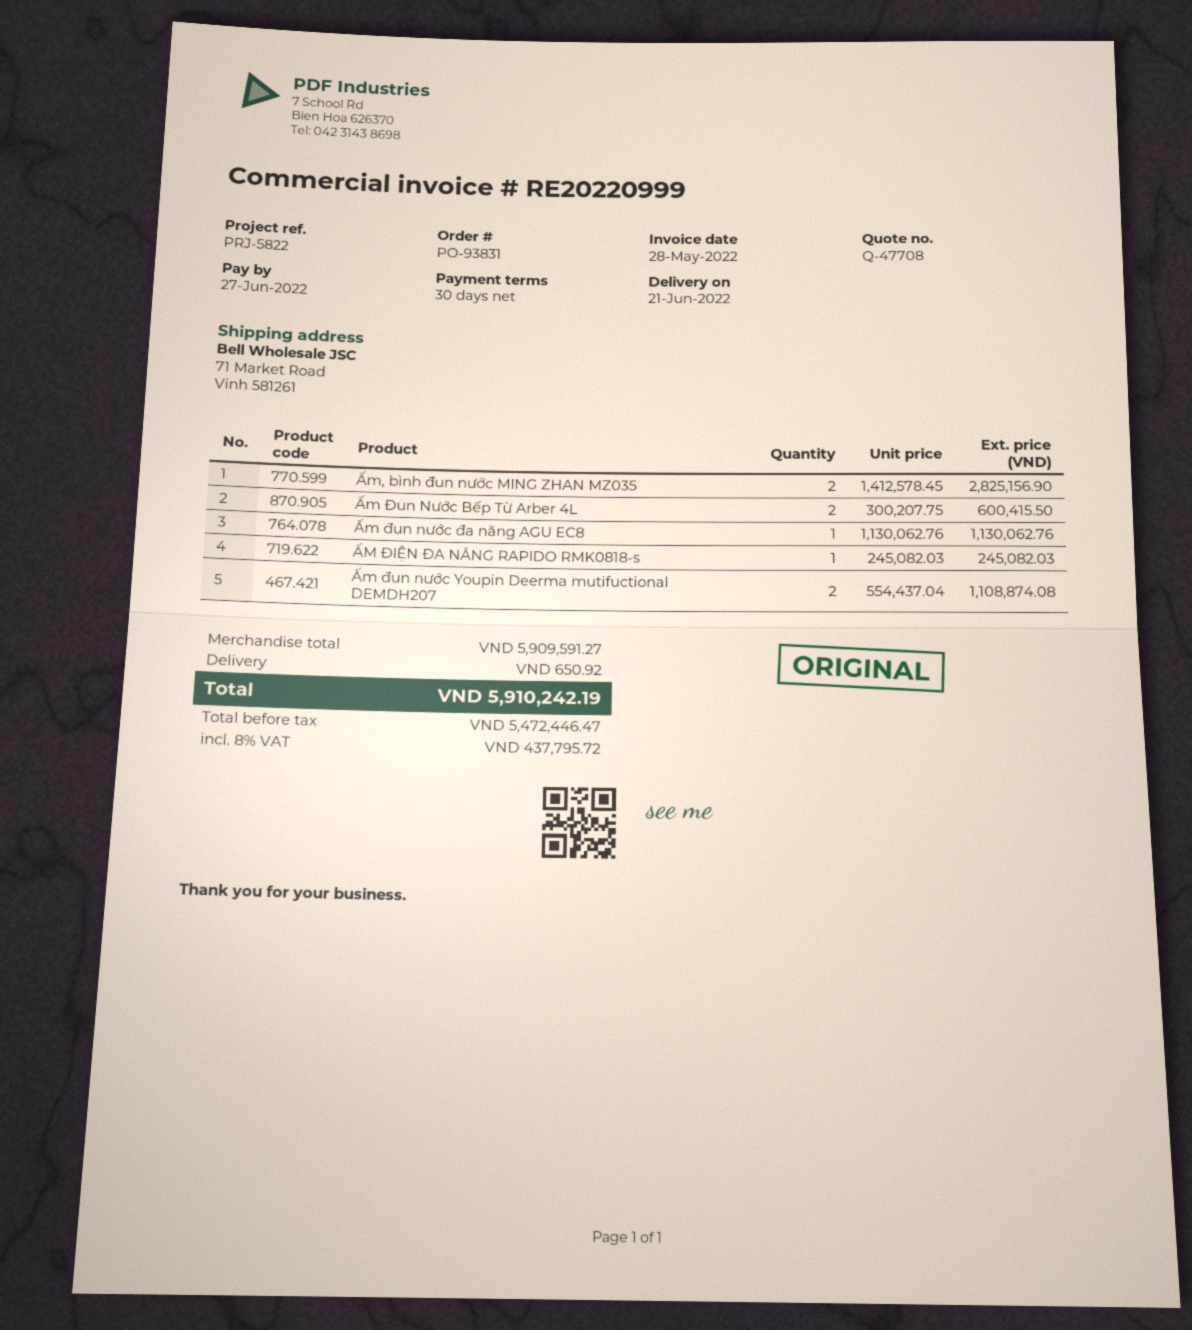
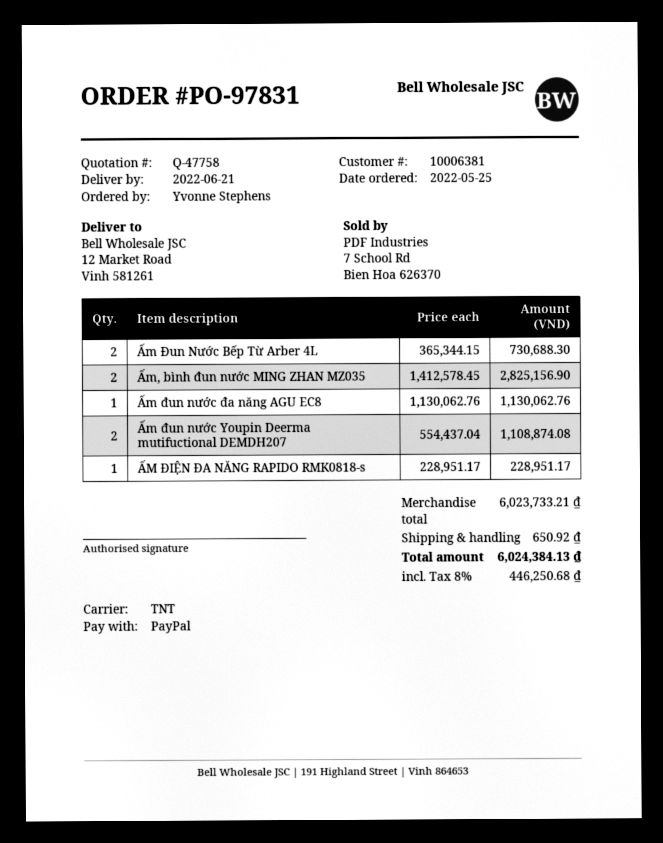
quote number: Q-47708 -> Q-47758
order number: PO-93831 -> PO-97831
ship to: 71 Market Road, Vinh 581261 -> 12 Market Road, Vinh 581261
Ấm Đun Nước Bếp Từ Arber 4L: 2 x 300207.75 = 600415.50 -> 2 x 365344.15 = 730688.30
ẤM ĐIỆN ĐA NĂNG RAPIDO RMK0818-s: 1 x 245082.03 = 245082.03 -> 1 x 228951.17 = 228951.17
subtotal: 5909591.27 -> 6023733.21
tax: 8% = 437795.72 -> 8% = 446250.68
total: 5910242.19 -> 6024384.13

